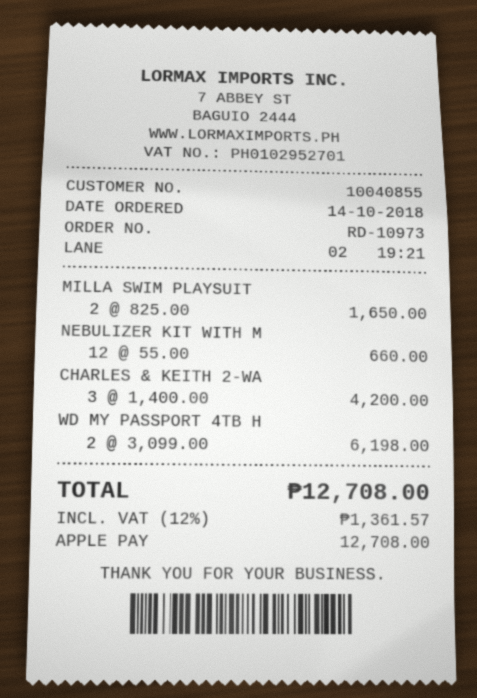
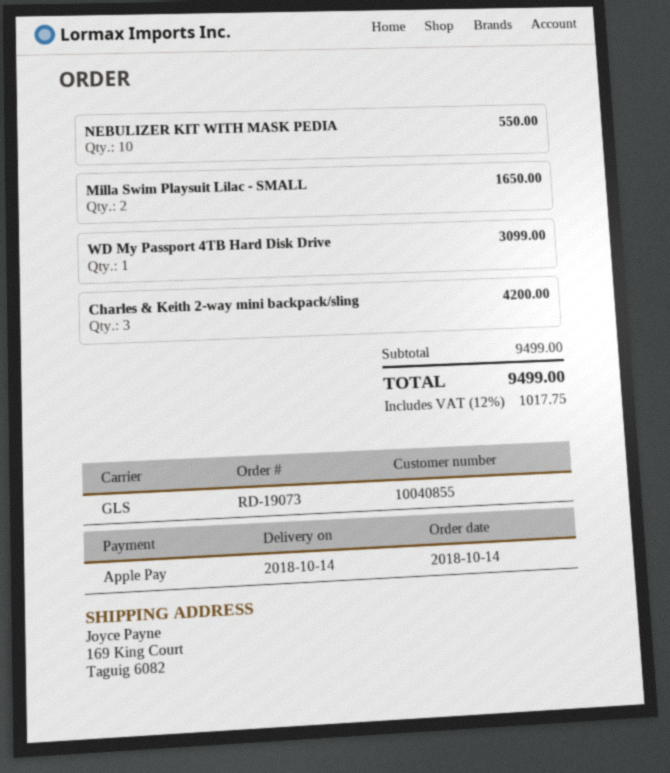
order number: RD-10973 -> RD-19073
NEBULIZER KIT WITH M: 12 for 660.00 -> 10 for 550.00
WD MY PASSPORT 4TB H: 2 for 6198.00 -> 1 for 3099.00
tax: 12% = 1361.57 -> 12% = 1017.75
total: 12708.00 -> 9499.00

